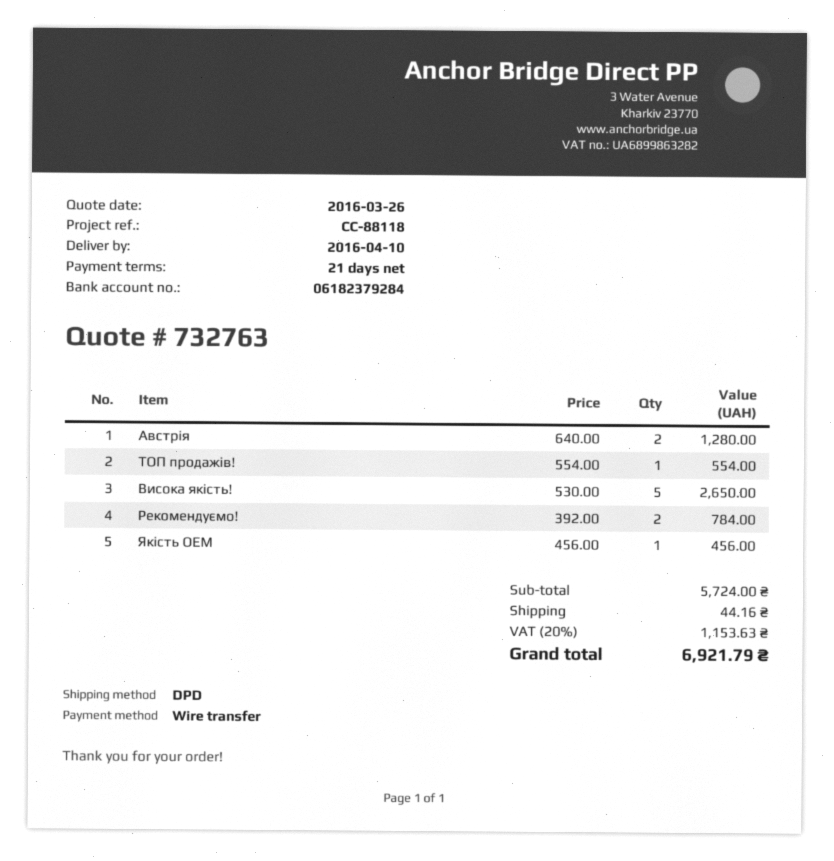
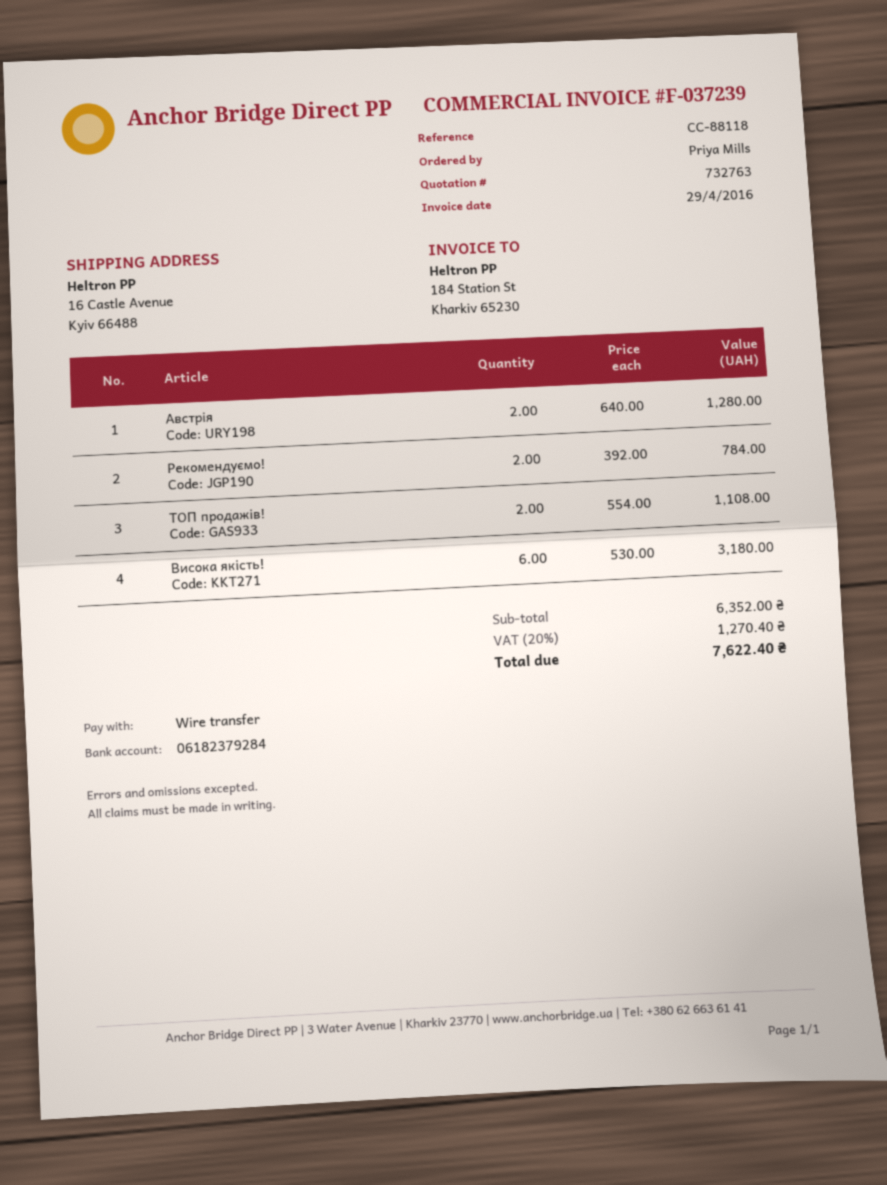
ТОП продажів!: 1 x 554.00 = 554.00 -> 2 x 554.00 = 1108.00
Висока якість!: 5 x 530.00 = 2650.00 -> 6 x 530.00 = 3180.00
Якість OEM: 1 x 456.00 = 456.00 -> none
subtotal: 5724.00 -> 6352.00
shipping: 44.16 -> none
tax: 20% = 1153.63 -> 20% = 1270.40
total: 6921.79 -> 7622.40

